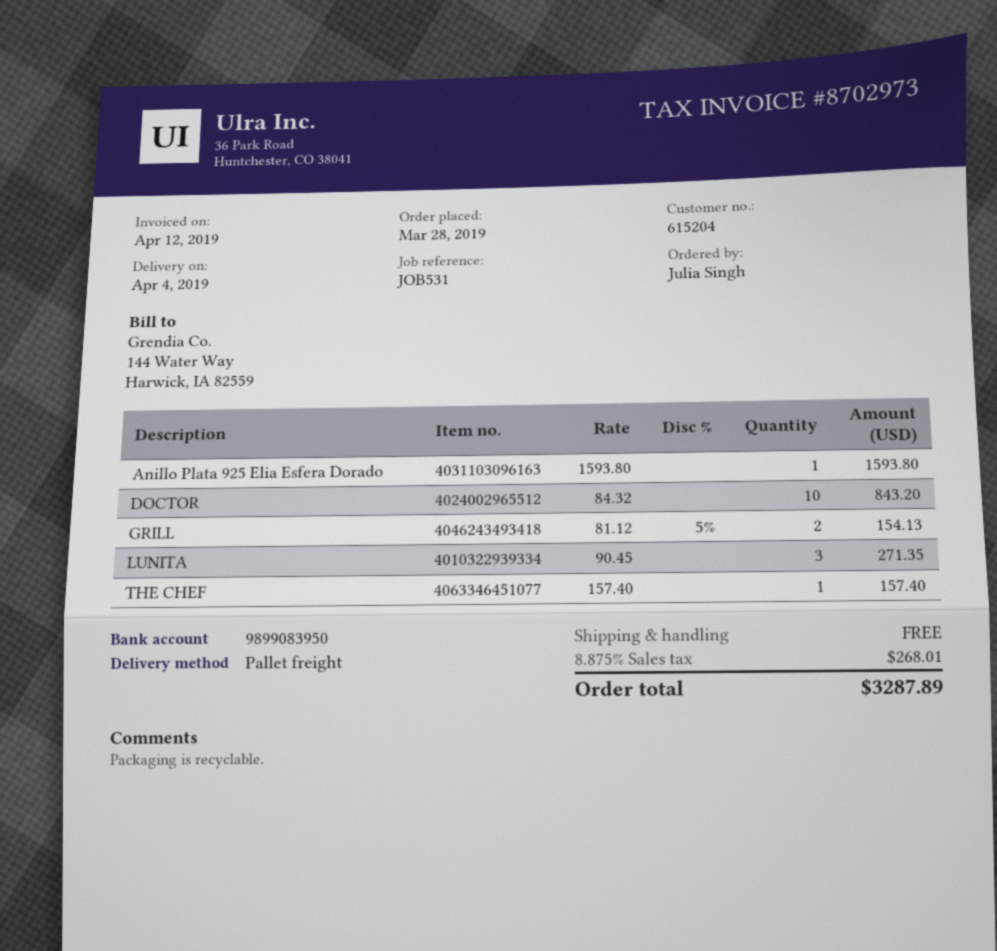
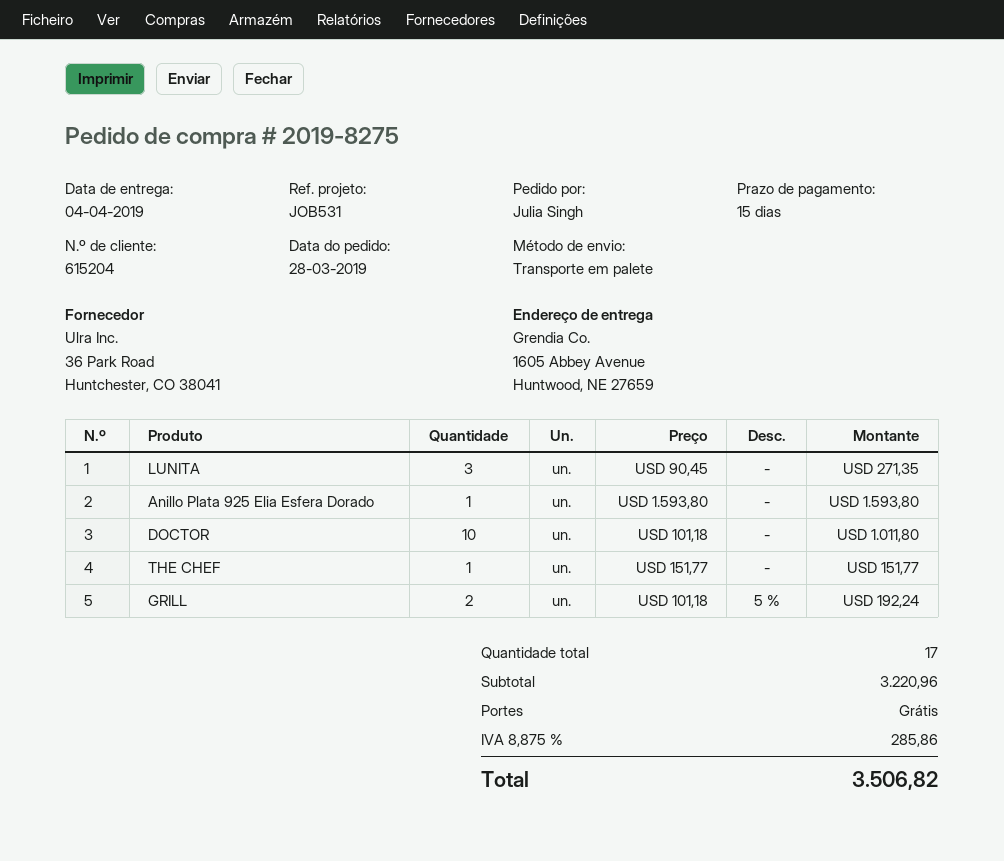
DOCTOR: 10 x 84.32 = 843.20 -> 10 x 101.18 = 1011.80
GRILL: 2 x 81.12 - 5% = 154.13 -> 2 x 101.18 - 5% = 192.24
THE CHEF: 1 x 157.40 = 157.40 -> 1 x 151.77 = 151.77
tax: 8.875% = 268.01 -> 8.875% = 285.86
total: 3287.89 -> 3506.82

